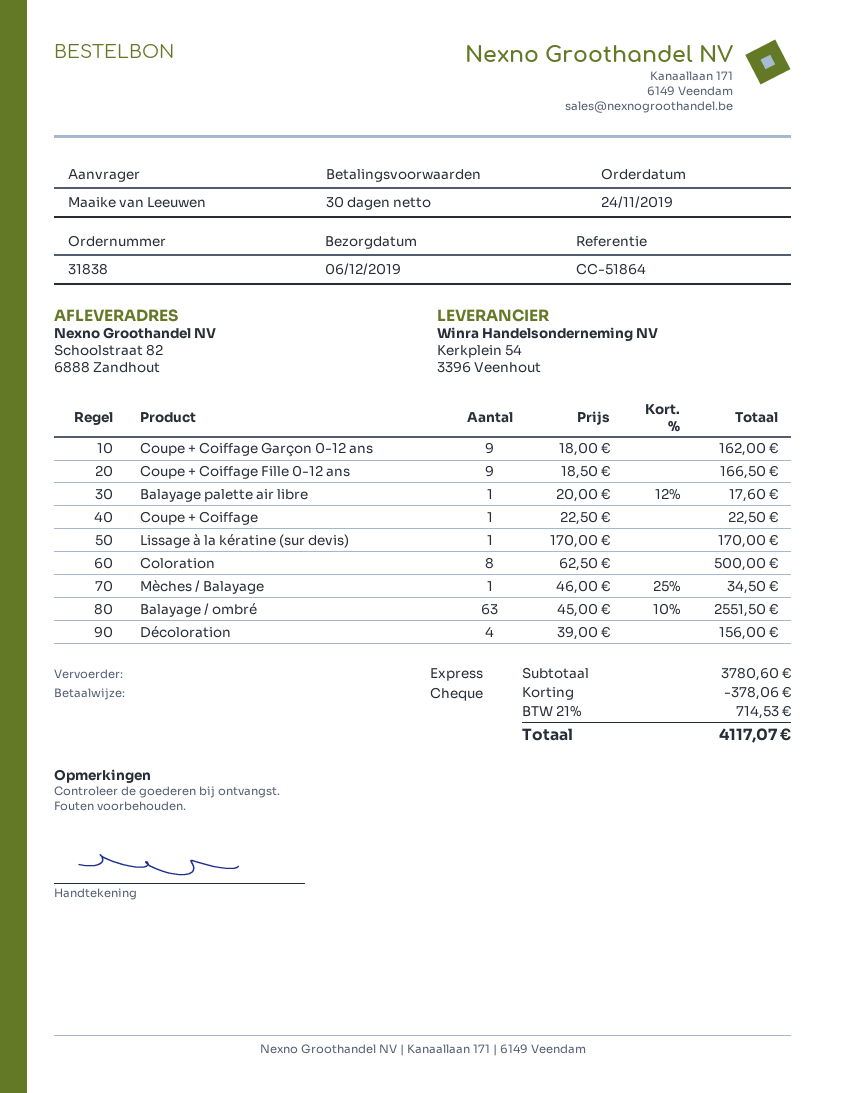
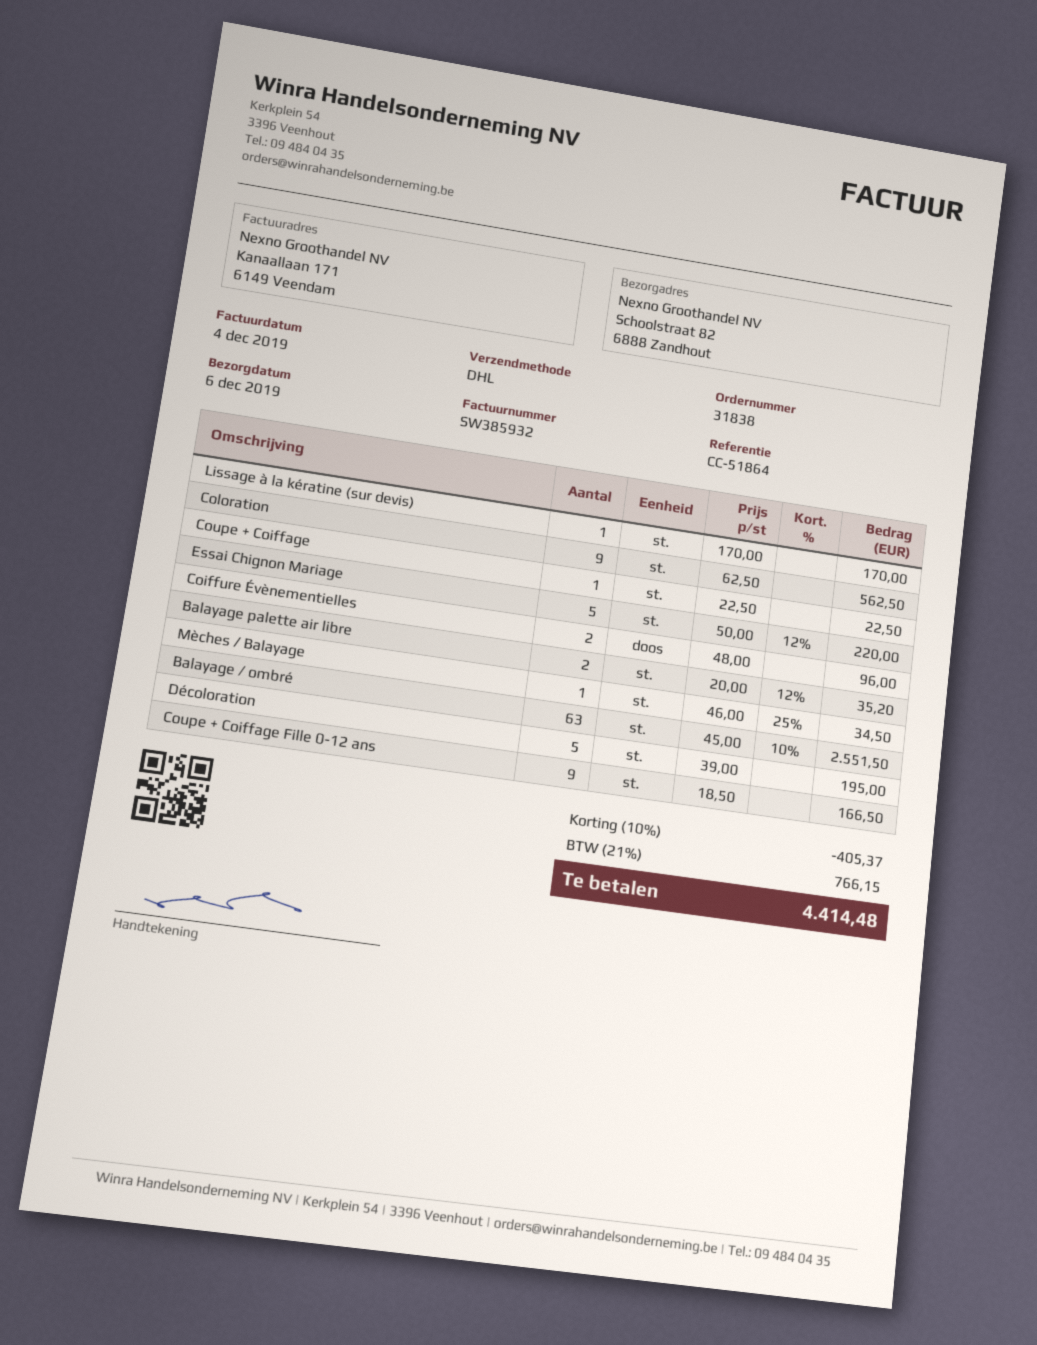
shipping method: express -> DHL
Coupe + Coiffage Garçon 0-12 ans: 9 x 18.00 = 162.00 -> none
Balayage palette air libre: 1 x 20.00 - 12% = 17.60 -> 2 x 20.00 - 12% = 35.20
Coloration: 8 x 62.50 = 500.00 -> 9 x 62.50 = 562.50
Décoloration: 4 x 39.00 = 156.00 -> 5 x 39.00 = 195.00
Essai Chignon Mariage: none -> 5 x 50.00 - 12% = 220.00
Coiffure Évènementielles: none -> 2 x 48.00 = 96.00
discount: 378.06 -> 405.37
tax: 21% = 714.53 -> 21% = 766.15
total: 4117.07 -> 4414.48

